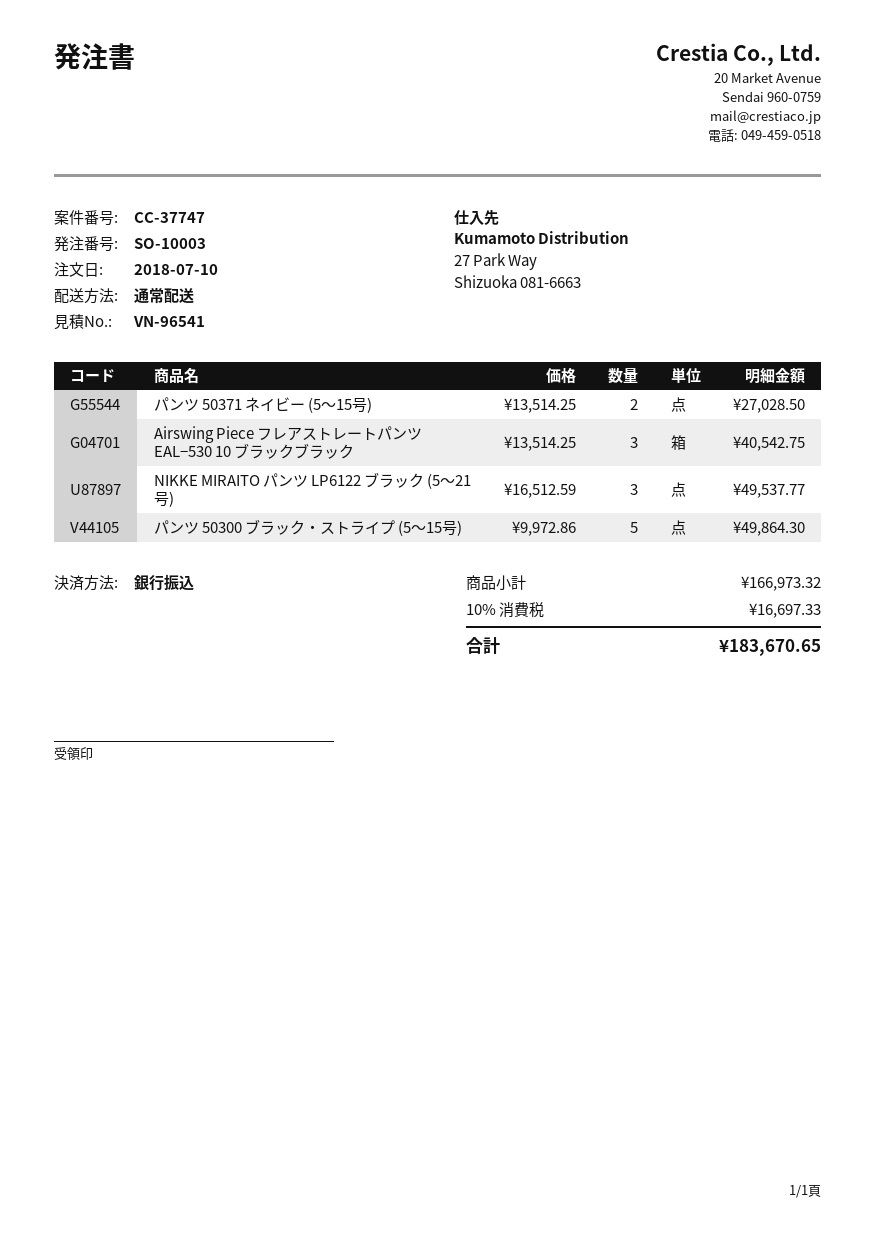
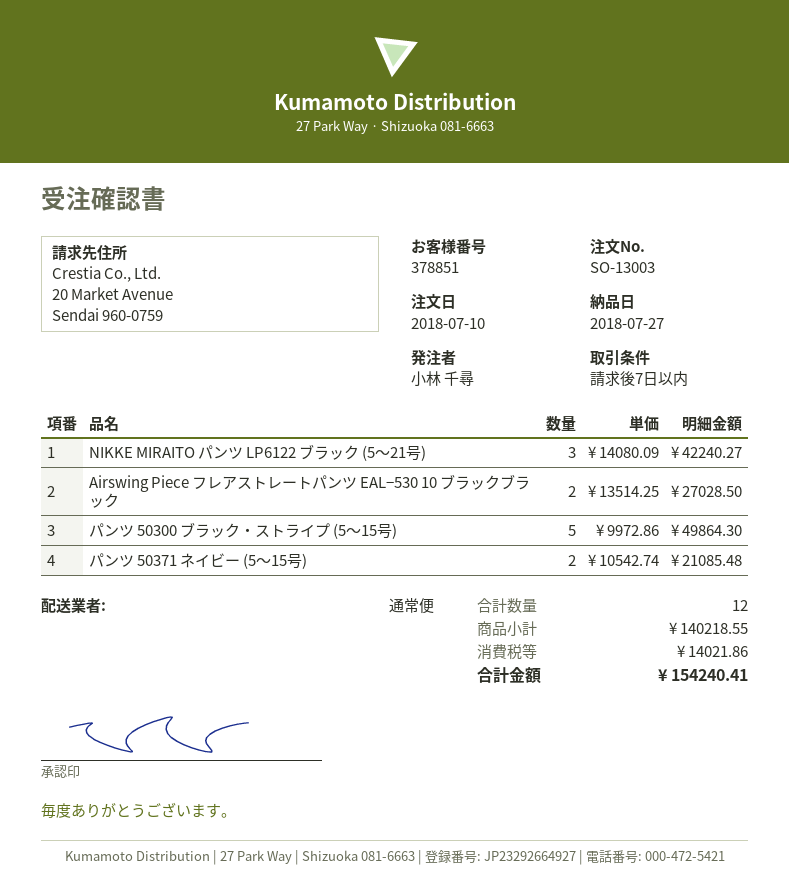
order number: SO-10003 -> SO-13003
パンツ 50371 ネイビー (5〜15号): 2 x 13514.25 = 27028.50 -> 2 x 10542.74 = 21085.48
Airswing Piece フレアストレートパンツ EAL−530 10 ブラックブラック: 3 x 13514.25 = 40542.75 -> 2 x 13514.25 = 27028.50
NIKKE MIRAITO パンツ LP6122 ブラック (5〜21号): 3 x 16512.59 = 49537.77 -> 3 x 14080.09 = 42240.27
subtotal: 166973.32 -> 140218.55
tax: 16697.33 -> 14021.86
total: 183670.65 -> 154240.41

